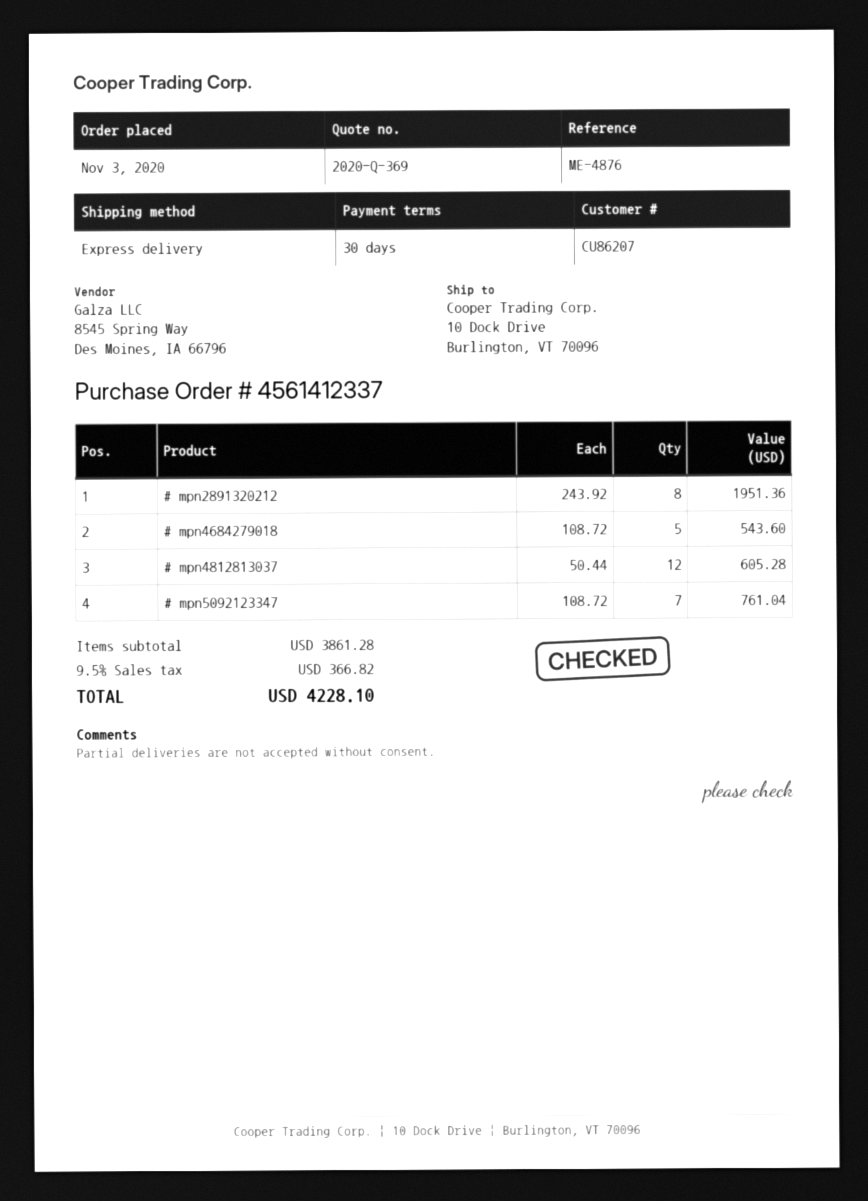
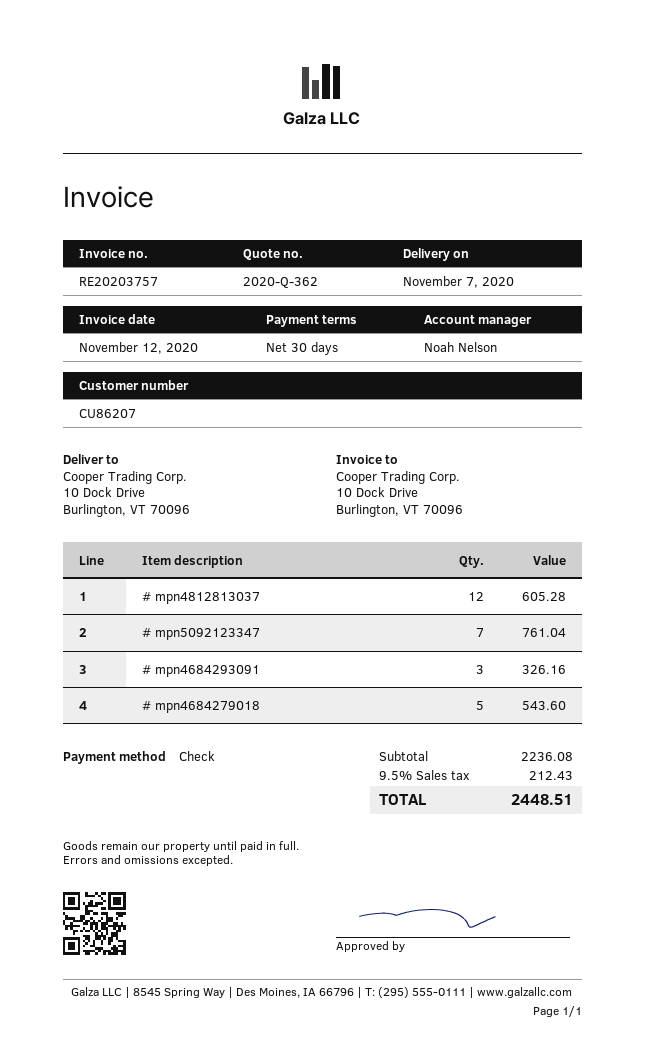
quote number: 2020-Q-369 -> 2020-Q-362
# mpn2891320212: 8 for 1951.36 -> none
# mpn4684293091: none -> 3 for 326.16
subtotal: 3861.28 -> 2236.08
tax: 9.5% = 366.82 -> 9.5% = 212.43
total: 4228.10 -> 2448.51

